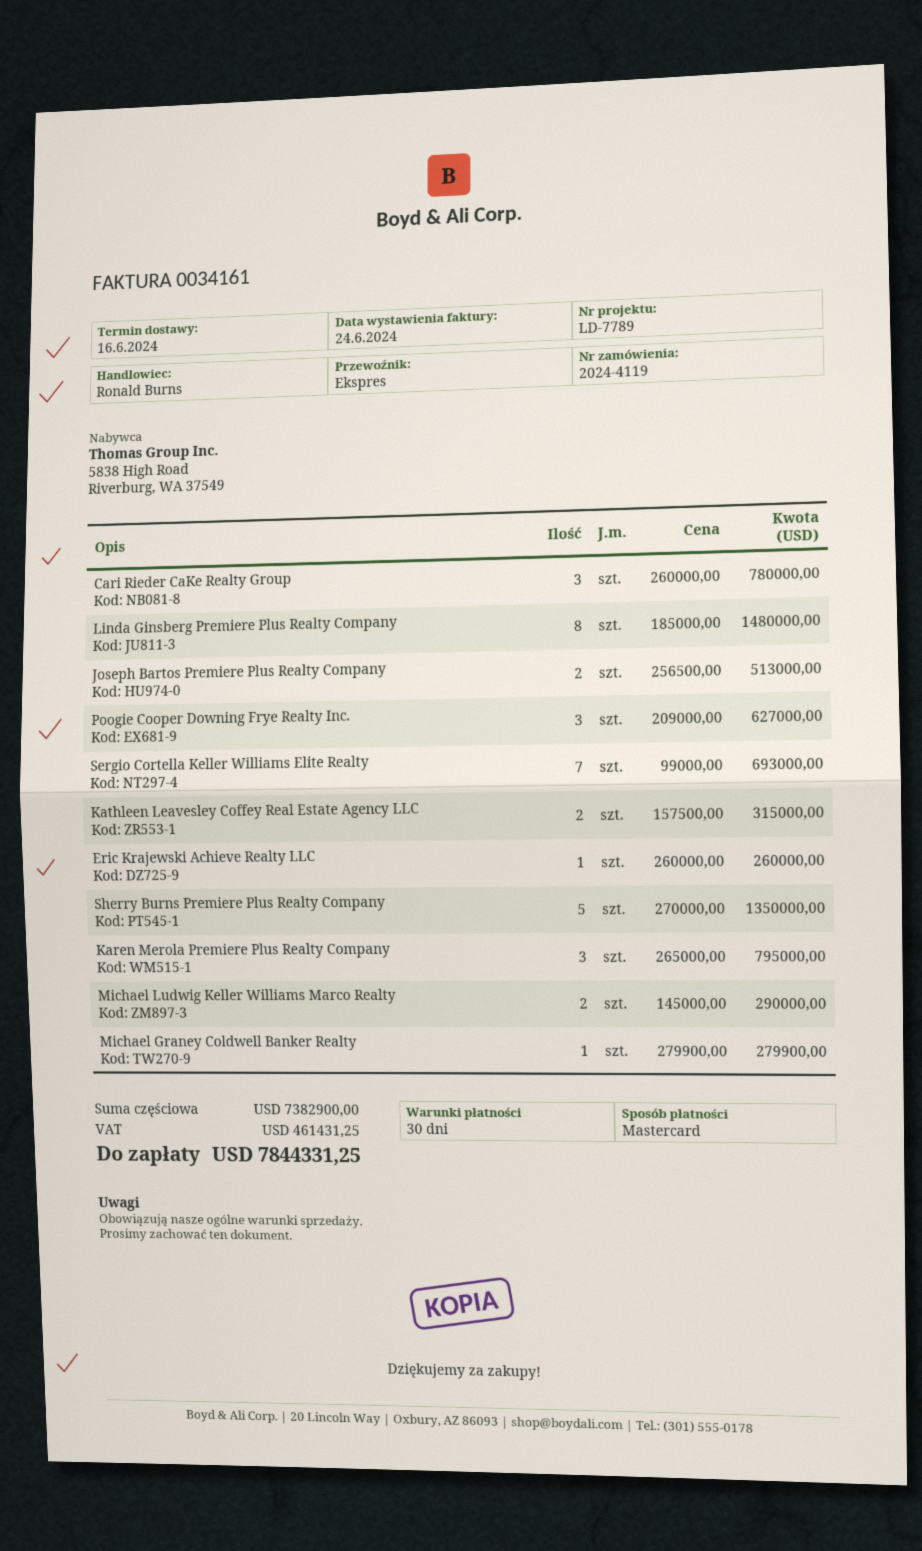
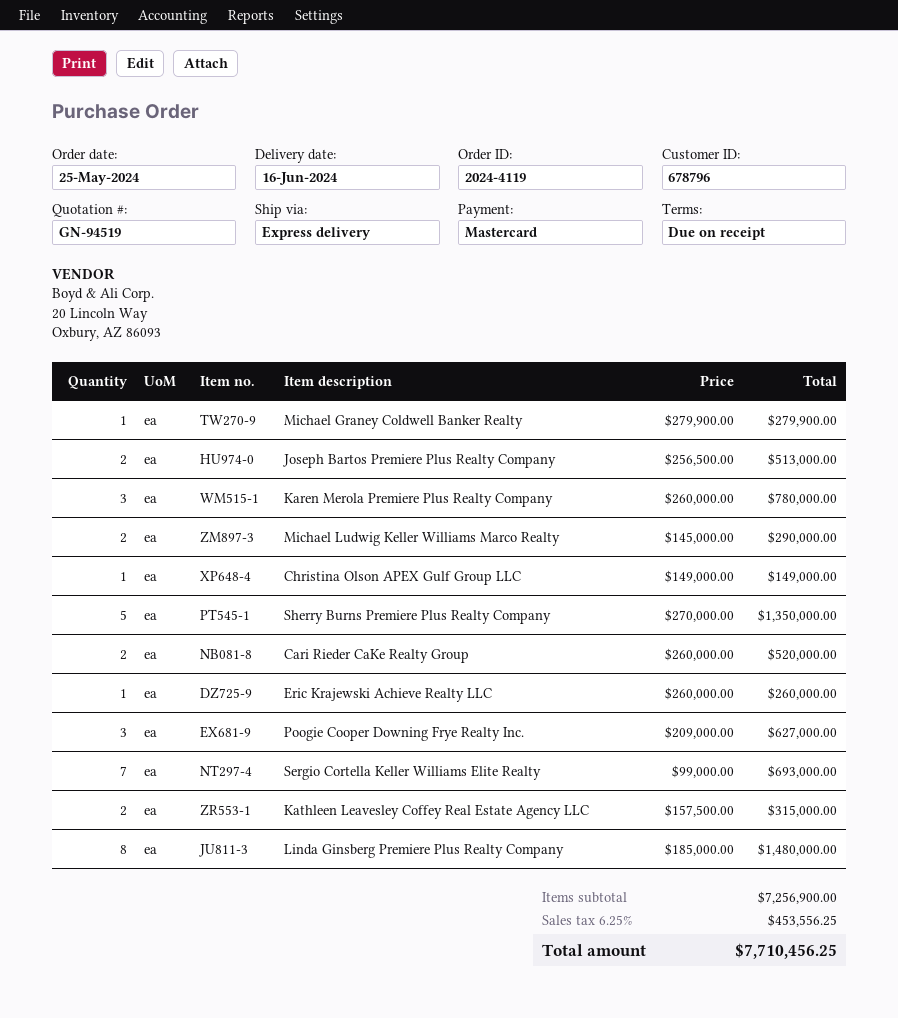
payment terms: 30 days -> on receipt
Cari Rieder CaKe Realty Group: 3 x 260000.00 = 780000.00 -> 2 x 260000.00 = 520000.00
Karen Merola Premiere Plus Realty Company: 3 x 265000.00 = 795000.00 -> 3 x 260000.00 = 780000.00
Christina Olson APEX Gulf Group LLC: none -> 1 x 149000.00 = 149000.00
subtotal: 7382900.00 -> 7256900.00
tax: 461431.25 -> 453556.25
total: 7844331.25 -> 7710456.25

